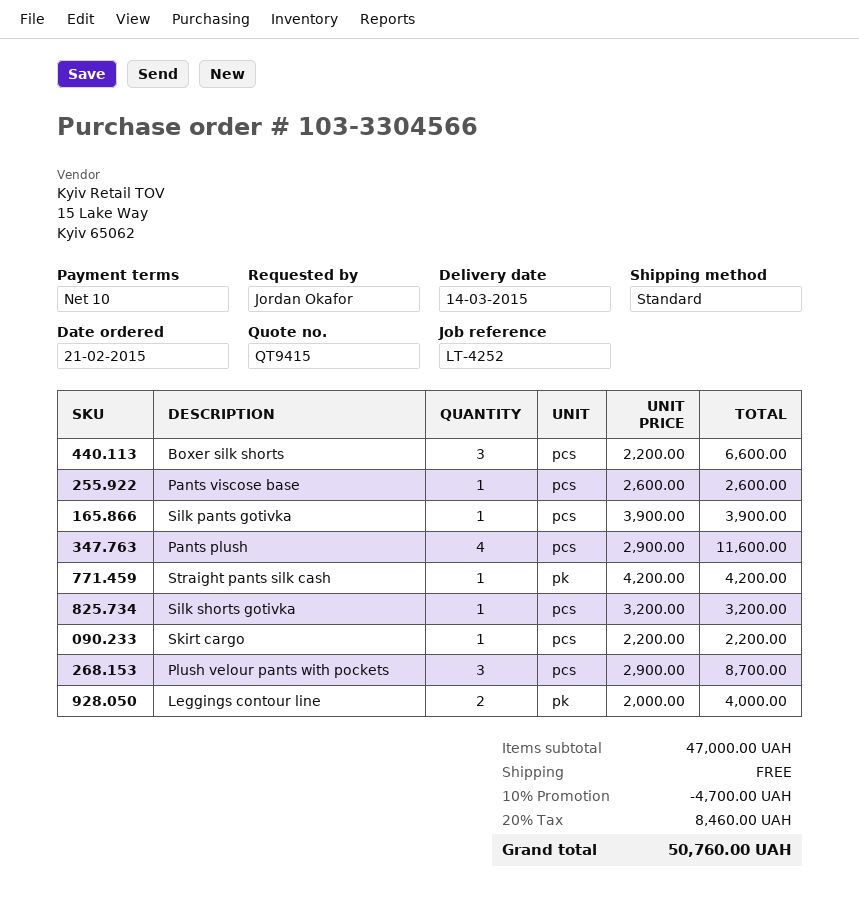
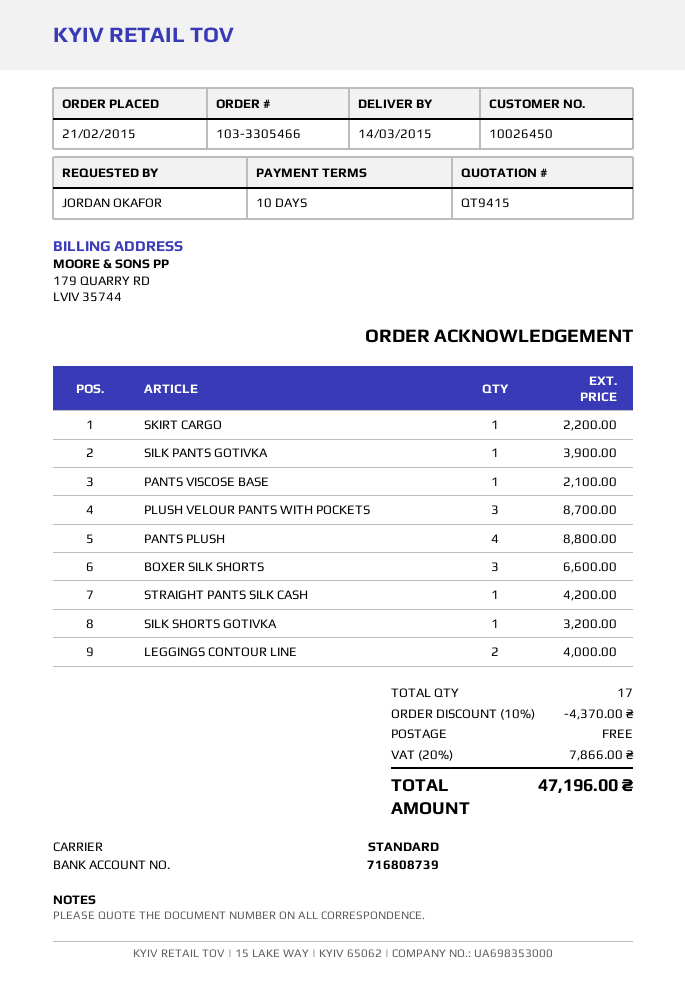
order number: 103-3304566 -> 103-3305466
Pants viscose base: 1 for 2600.00 -> 1 for 2100.00
Pants plush: 4 for 11600.00 -> 4 for 8800.00
discount: 10% = 4700.00 -> 10% = 4370.00
tax: 20% = 8460.00 -> 20% = 7866.00
total: 50760.00 -> 47196.00

